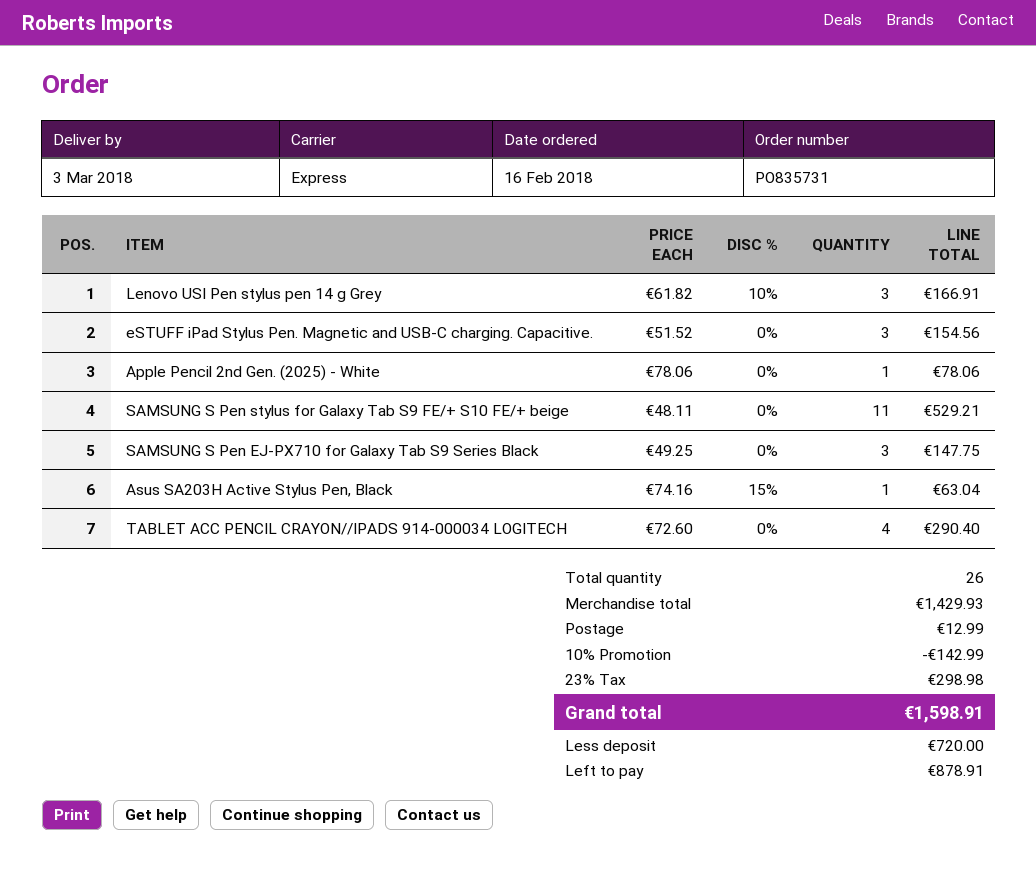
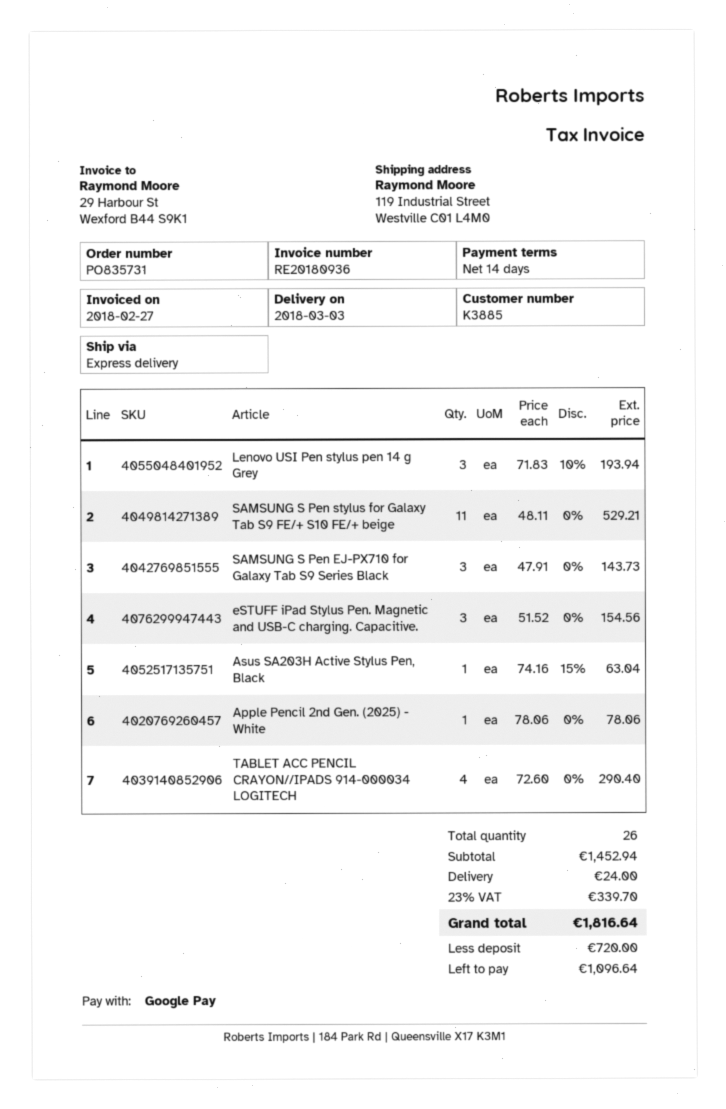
Lenovo USI Pen stylus pen 14 g Grey: 3 x 61.82 - 10% = 166.91 -> 3 x 71.83 - 10% = 193.94
SAMSUNG S Pen EJ-PX710 for Galaxy Tab S9 Series Black: 3 x 49.25 = 147.75 -> 3 x 47.91 = 143.73
subtotal: 1429.93 -> 1452.94
discount: 10% = 142.99 -> none
shipping: 12.99 -> 24.00
tax: 23% = 298.98 -> 23% = 339.70
total: 1598.91 -> 1816.64
balance: 878.91 -> 1096.64

